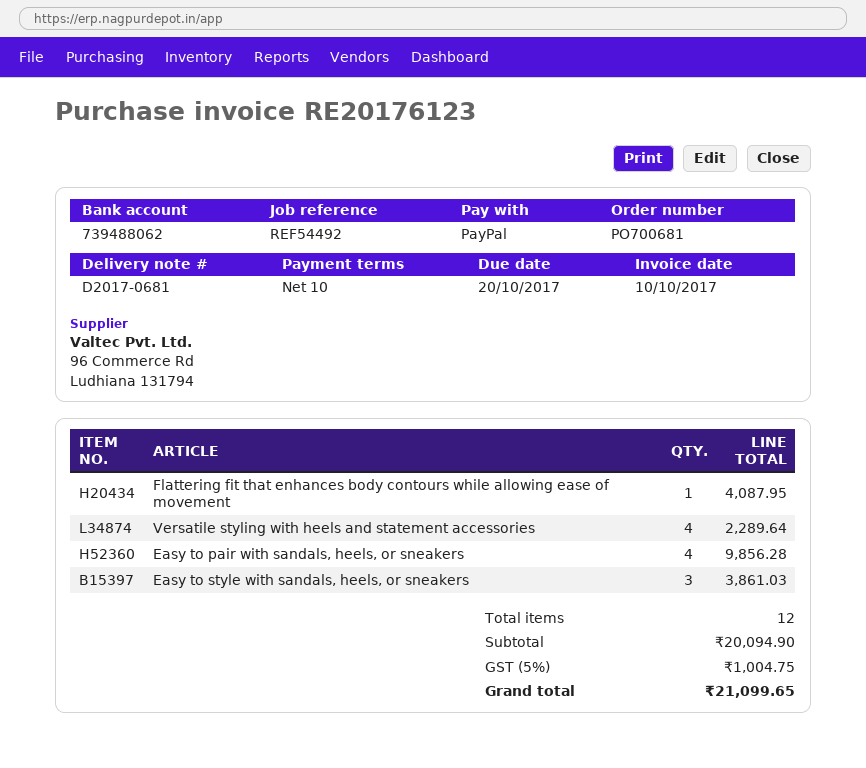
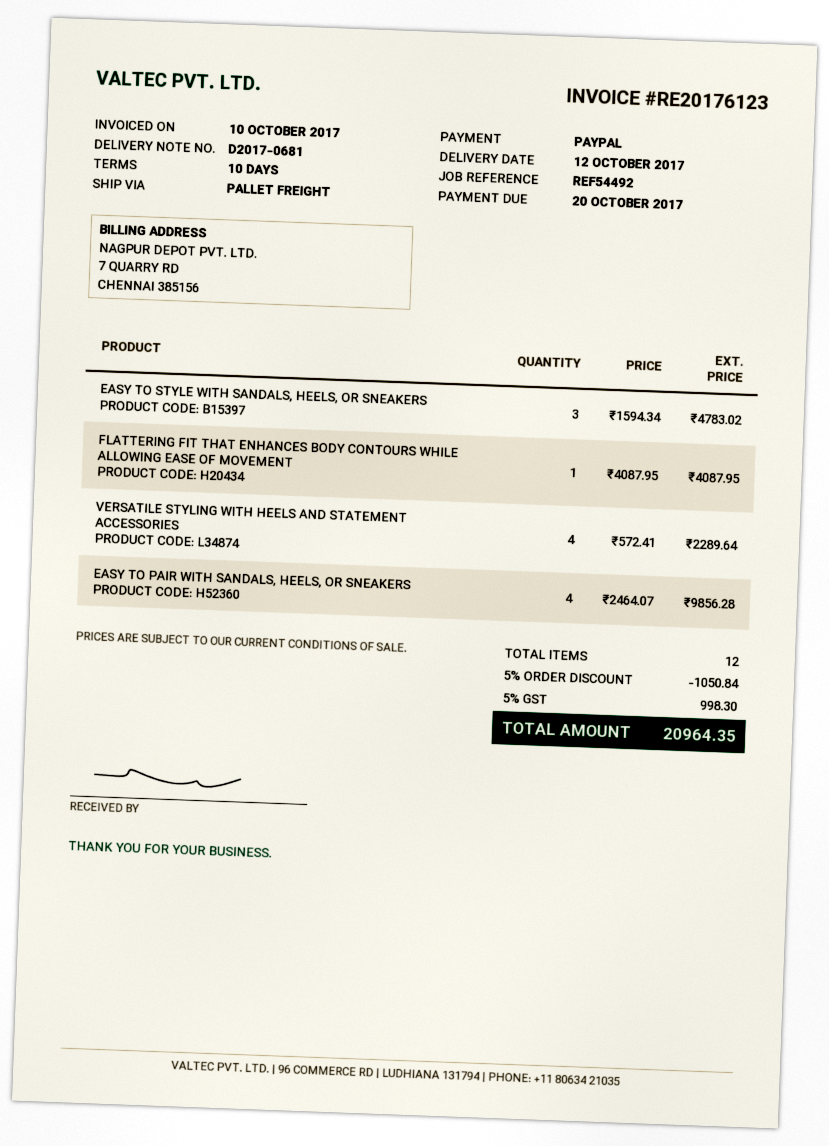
Easy to style with sandals, heels, or sneakers: 3 for 3861.03 -> 3 for 4783.02
discount: none -> 5% = 1050.84
tax: 5% = 1004.75 -> 5% = 998.30
total: 21099.65 -> 20964.35

